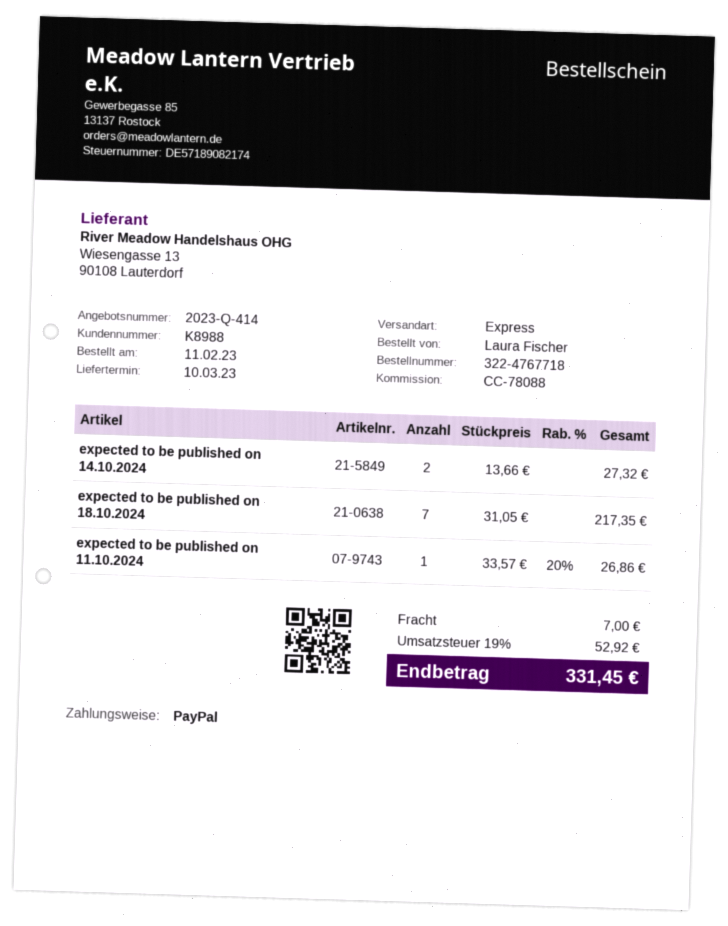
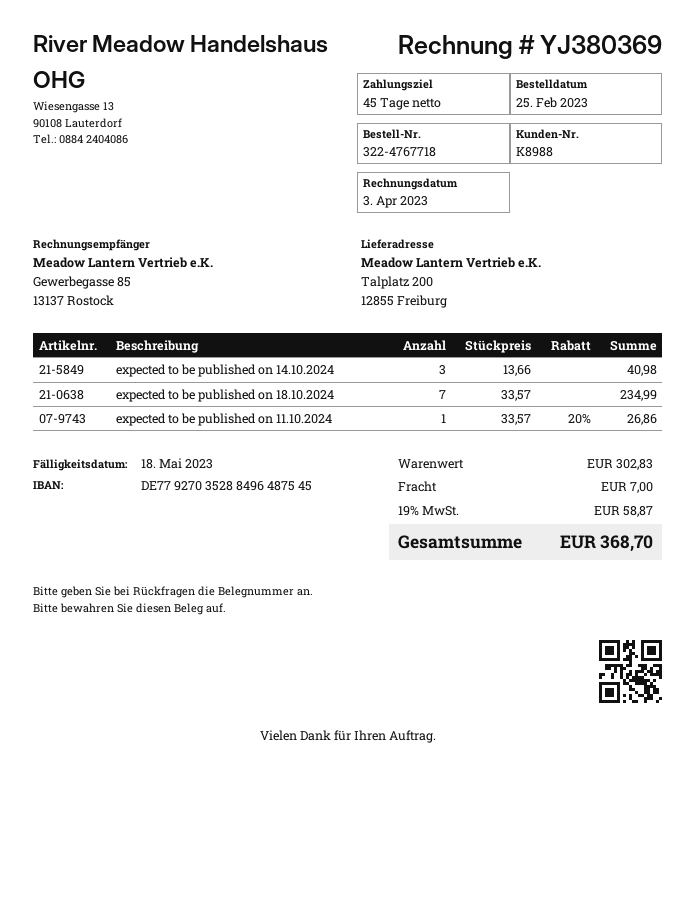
order date: 2023-02-11 -> 2023-02-25
expected to be published on 14.10.2024: 2 x 13.66 = 27.32 -> 3 x 13.66 = 40.98
expected to be published on 18.10.2024: 7 x 31.05 = 217.35 -> 7 x 33.57 = 234.99
tax: 19% = 52.92 -> 19% = 58.87
total: 331.45 -> 368.70

